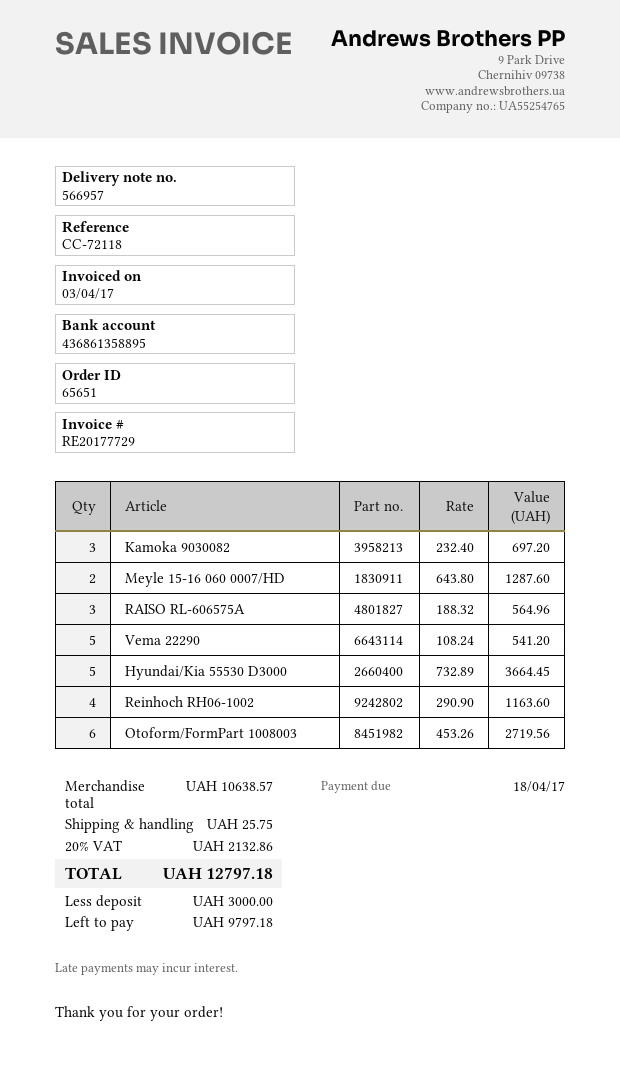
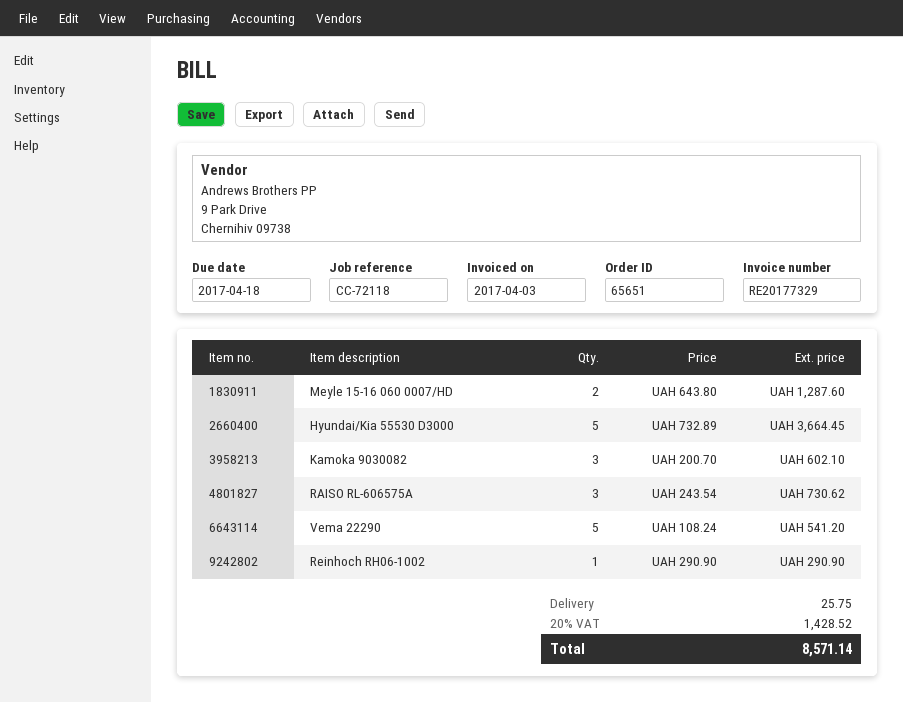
invoice number: RE20177729 -> RE20177329
Kamoka 9030082: 3 x 232.40 = 697.20 -> 3 x 200.70 = 602.10
RAISO RL-606575A: 3 x 188.32 = 564.96 -> 3 x 243.54 = 730.62
Reinhoch RH06-1002: 4 x 290.90 = 1163.60 -> 1 x 290.90 = 290.90
Otoform/FormPart 1008003: 6 x 453.26 = 2719.56 -> none
tax: 20% = 2132.86 -> 20% = 1428.52
total: 12797.18 -> 8571.14

